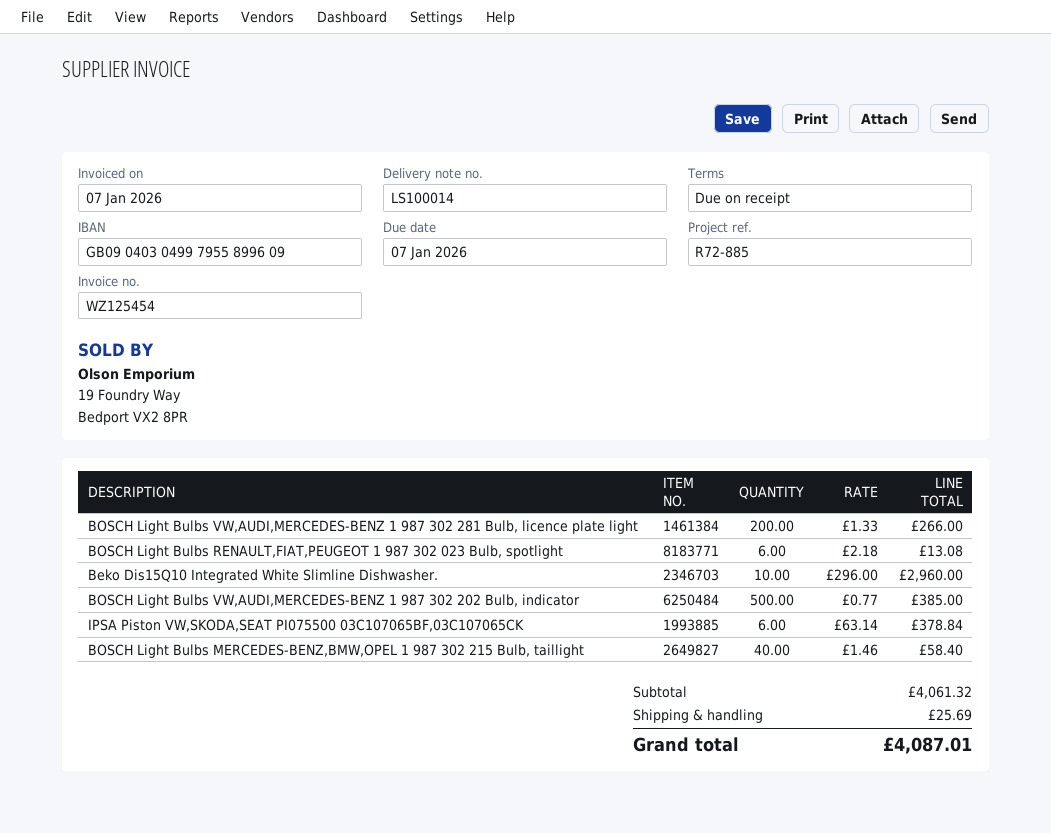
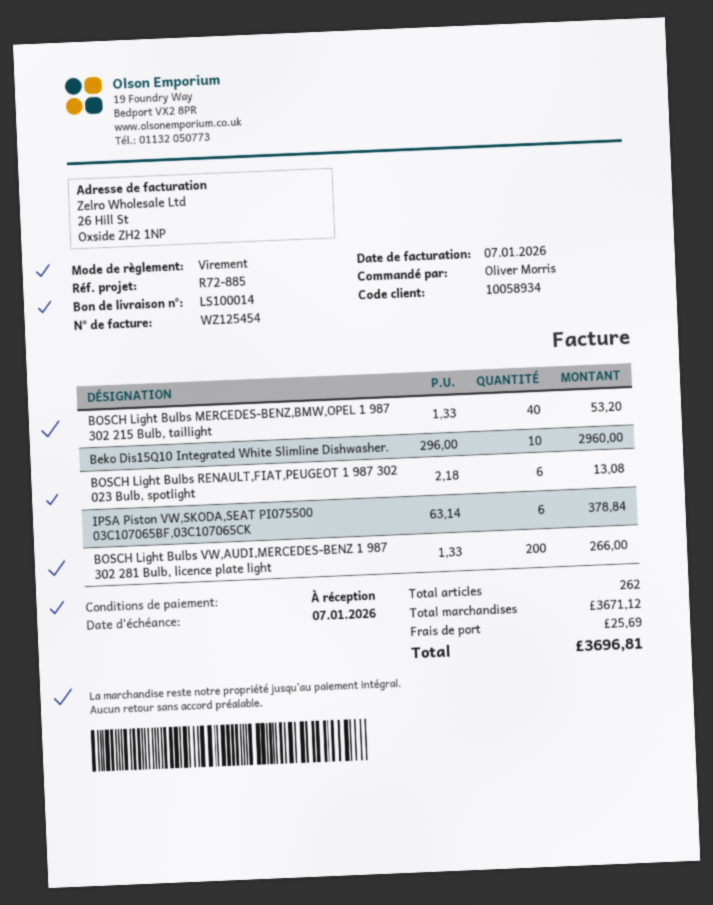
BOSCH Light Bulbs VW,AUDI,MERCEDES-BENZ 1 987 302 202 Bulb, indicator: 500 x 0.77 = 385.00 -> none
BOSCH Light Bulbs MERCEDES-BENZ,BMW,OPEL 1 987 302 215 Bulb, taillight: 40 x 1.46 = 58.40 -> 40 x 1.33 = 53.20
subtotal: 4061.32 -> 3671.12
total: 4087.01 -> 3696.81

